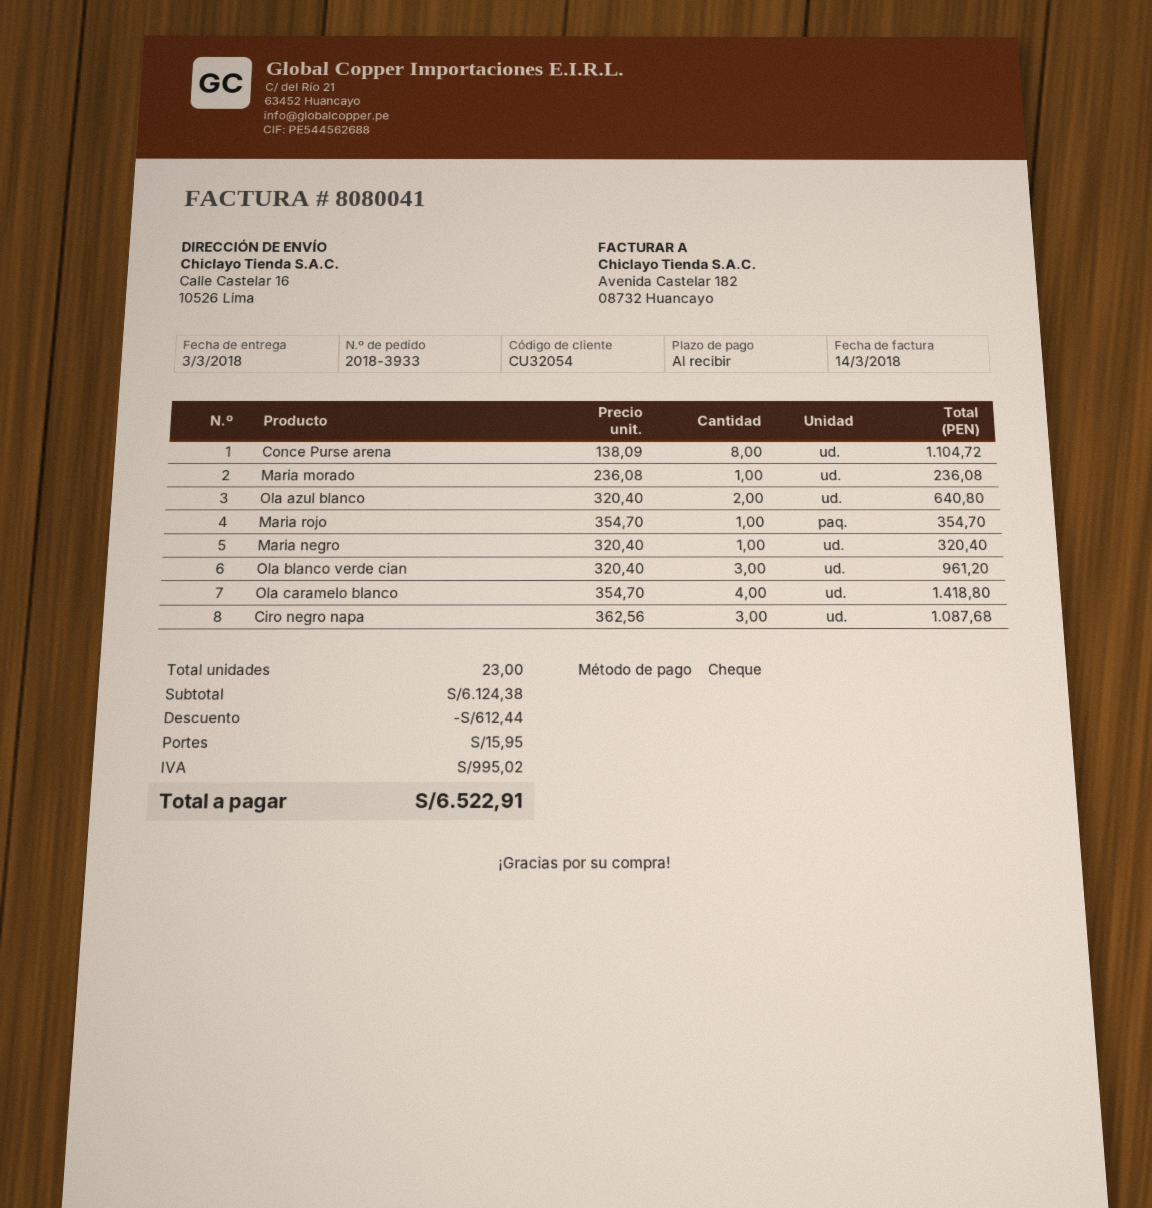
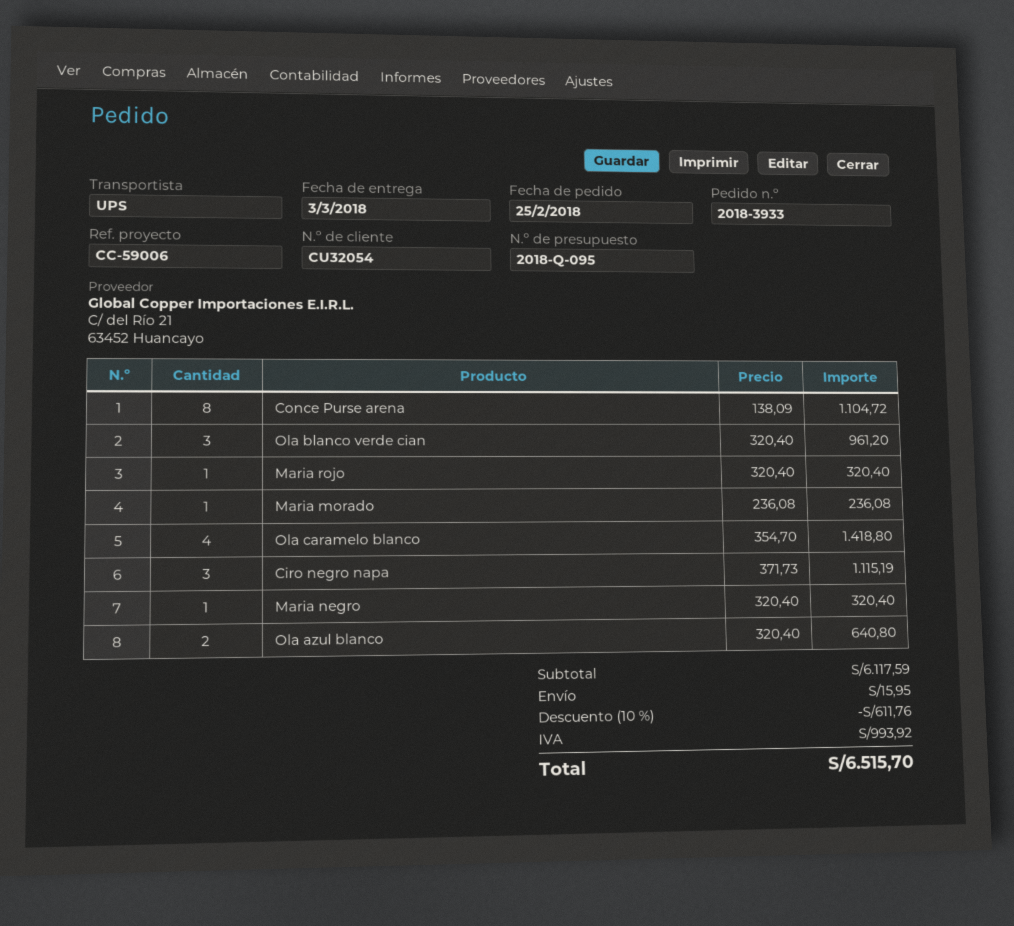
Maria rojo: 1 x 354.70 = 354.70 -> 1 x 320.40 = 320.40
Ciro negro napa: 3 x 362.56 = 1087.68 -> 3 x 371.73 = 1115.19
subtotal: 6124.38 -> 6117.59
discount: 612.44 -> 611.76
tax: 995.02 -> 993.92
total: 6522.91 -> 6515.70

